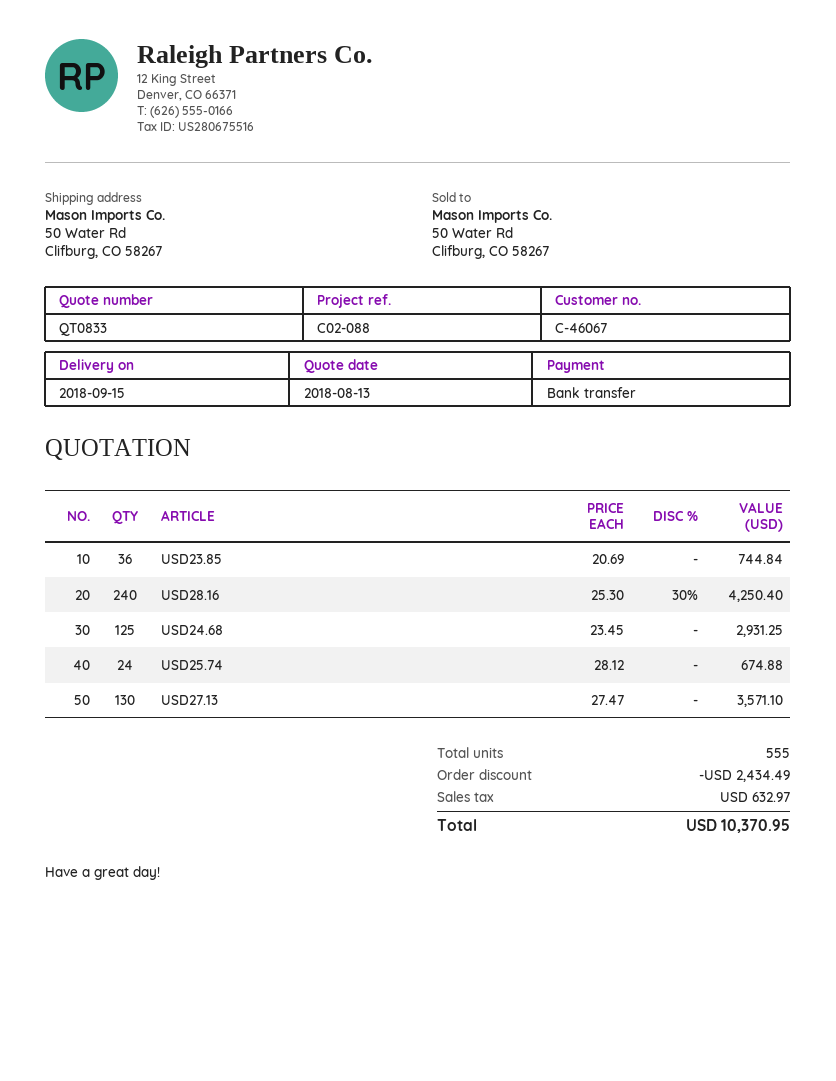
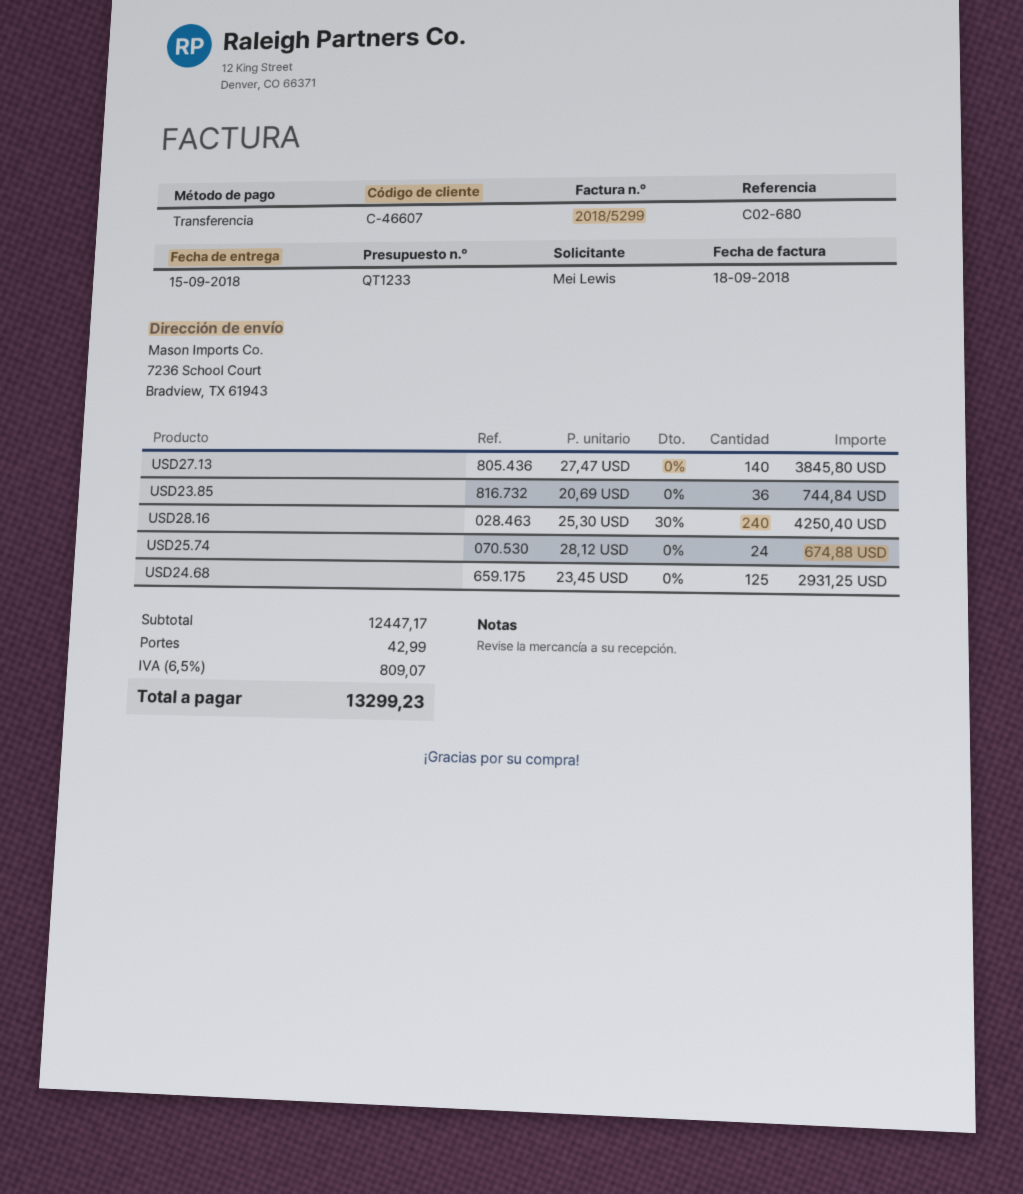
quote number: QT0833 -> QT1233
customer number: C-46067 -> C-46607
reference: C02-088 -> C02-680
ship to: 50 Water Rd, Clifburg, CO 58267 -> 7236 School Court, Bradview, TX 61943
USD27.13: 130 x 27.47 = 3571.10 -> 140 x 27.47 = 3845.80
discount: 2434.49 -> none
shipping: none -> 42.99
tax: 632.97 -> 809.07
total: 10370.95 -> 13299.23

